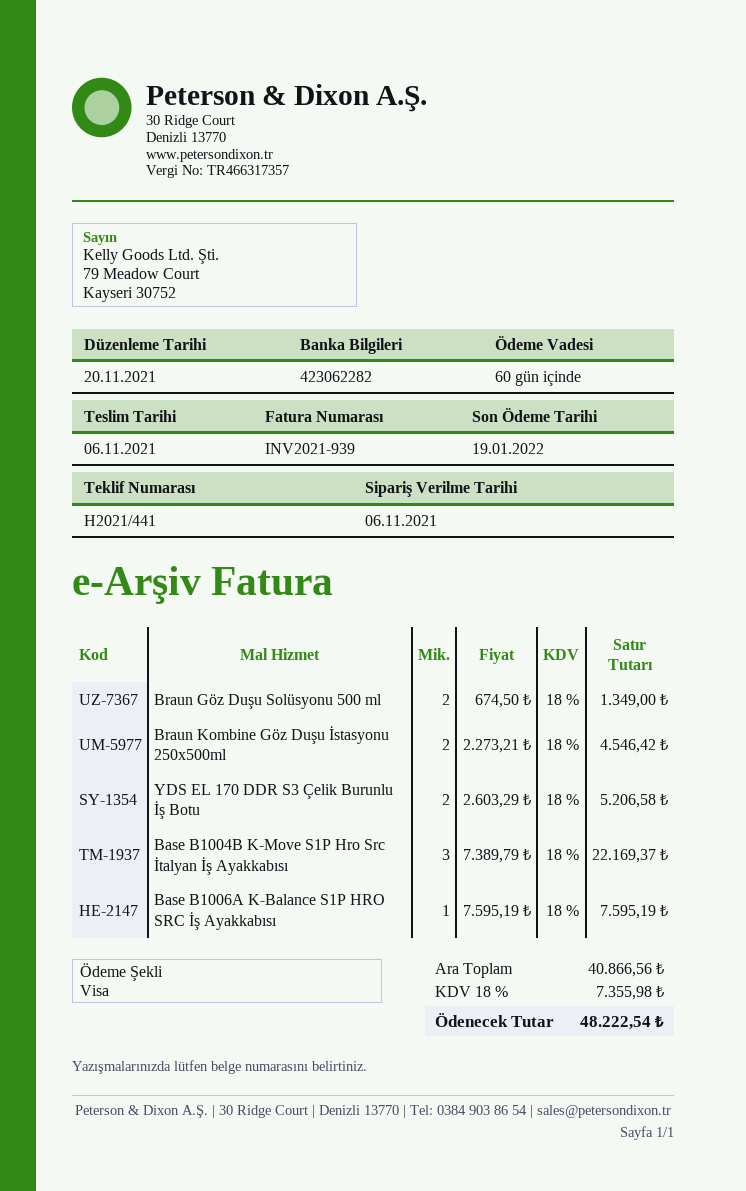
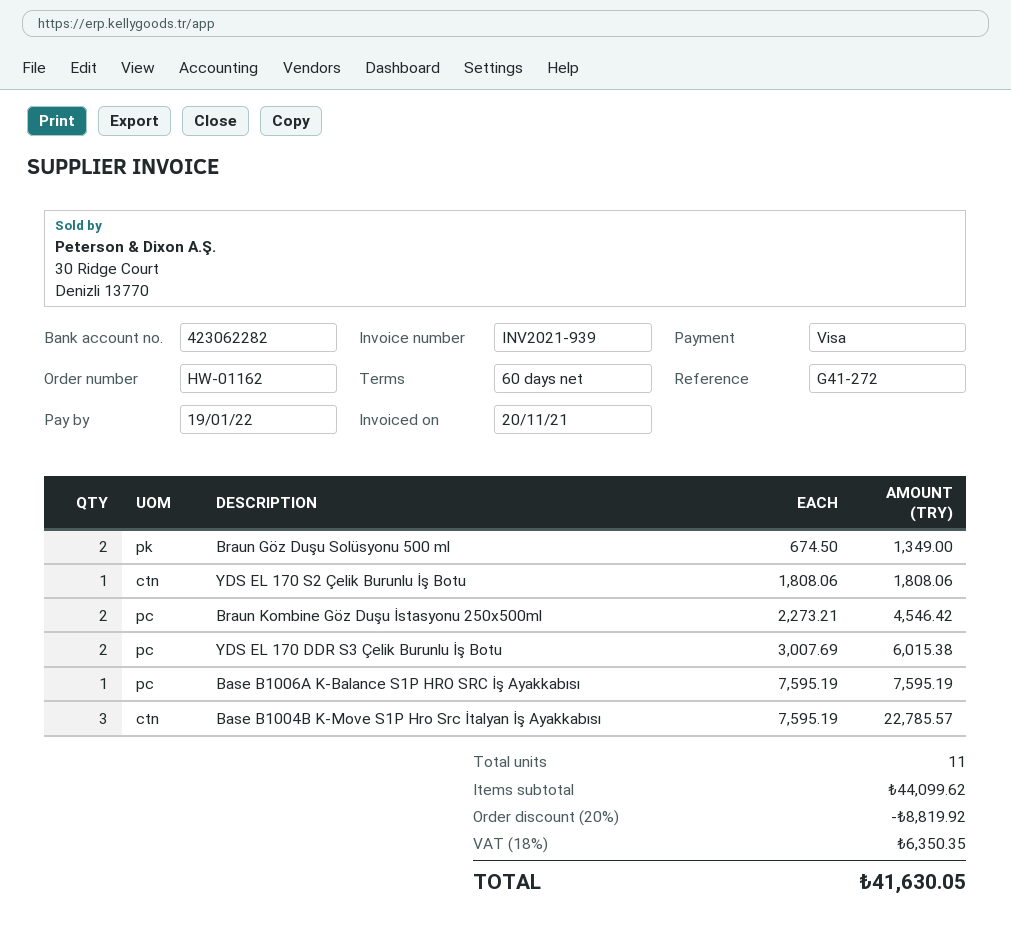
YDS EL 170 DDR S3 Çelik Burunlu İş Botu: 2 x 2603.29 = 5206.58 -> 2 x 3007.69 = 6015.38
Base B1004B K-Move S1P Hro Src İtalyan İş Ayakkabısı: 3 x 7389.79 = 22169.37 -> 3 x 7595.19 = 22785.57
YDS EL 170 S2 Çelik Burunlu İş Botu: none -> 1 x 1808.06 = 1808.06
subtotal: 40866.56 -> 44099.62
discount: none -> 20% = 8819.92
tax: 18% = 7355.98 -> 18% = 6350.35
total: 48222.54 -> 41630.05

